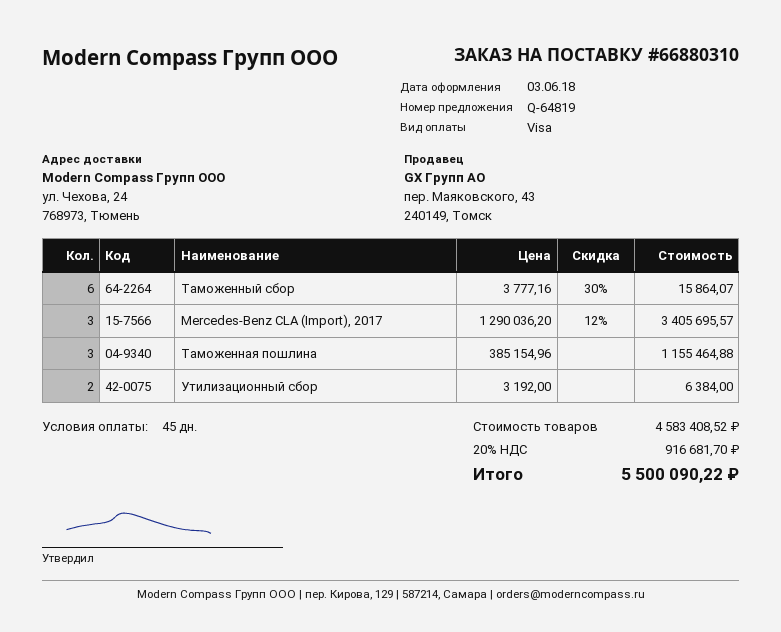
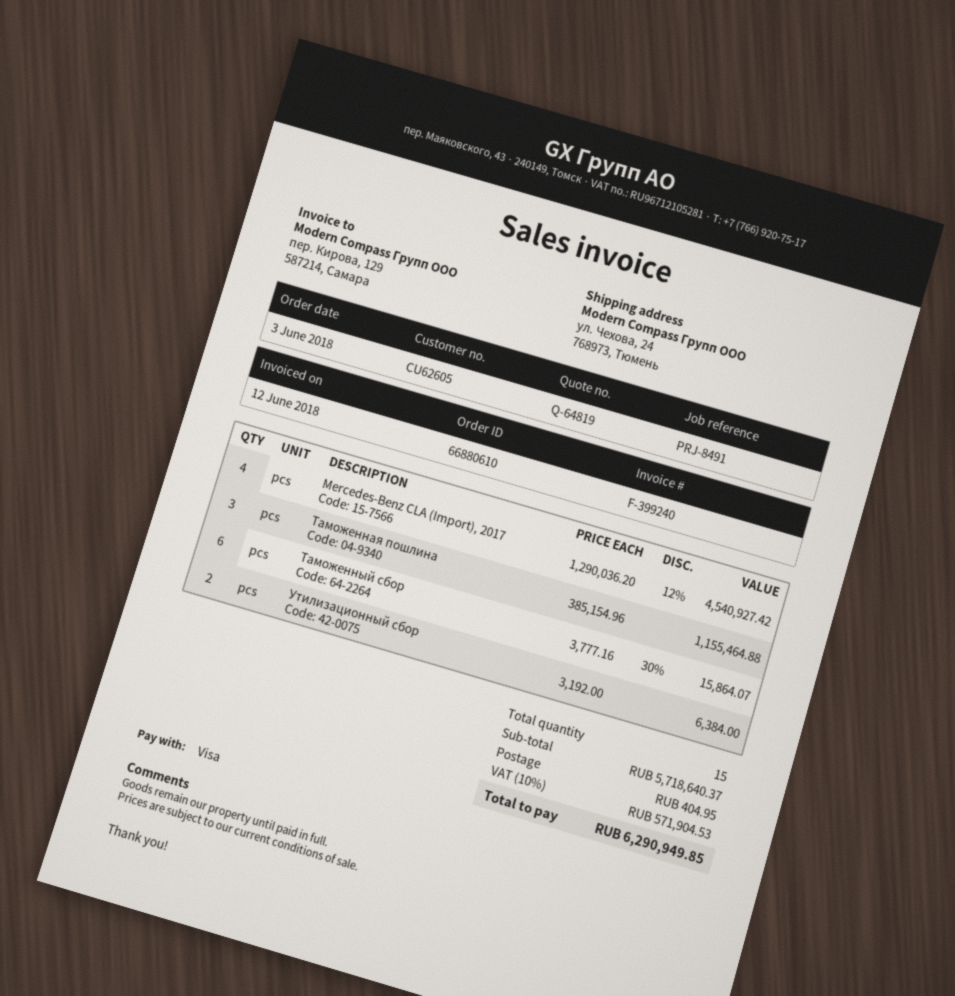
order number: 66880310 -> 66880610
Mercedes-Benz CLA (Import), 2017: 3 x 1290036.20 - 12% = 3405695.57 -> 4 x 1290036.20 - 12% = 4540927.42
subtotal: 4583408.52 -> 5718640.37
shipping: none -> 404.95
tax: 20% = 916681.70 -> 10% = 571904.53
total: 5500090.22 -> 6290949.85

